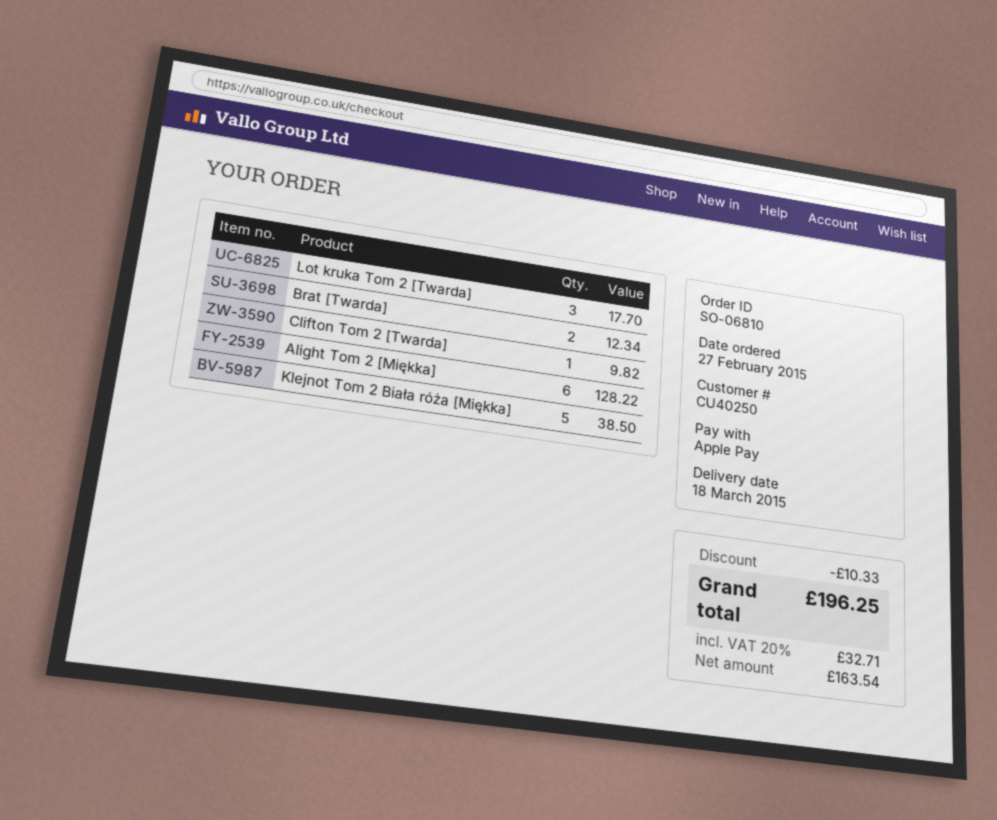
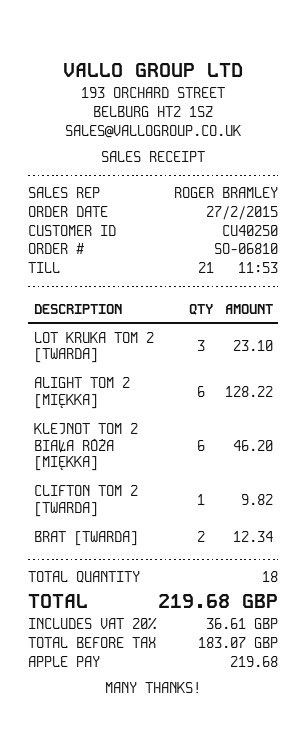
Lot kruka Tom 2 [Twarda]: 3 for 17.70 -> 3 for 23.10
Klejnot Tom 2 Biała róża [Miękka]: 5 for 38.50 -> 6 for 46.20
discount: 10.33 -> none
net: 163.54 -> 183.07
tax: 20% = 32.71 -> 20% = 36.61
total: 196.25 -> 219.68

